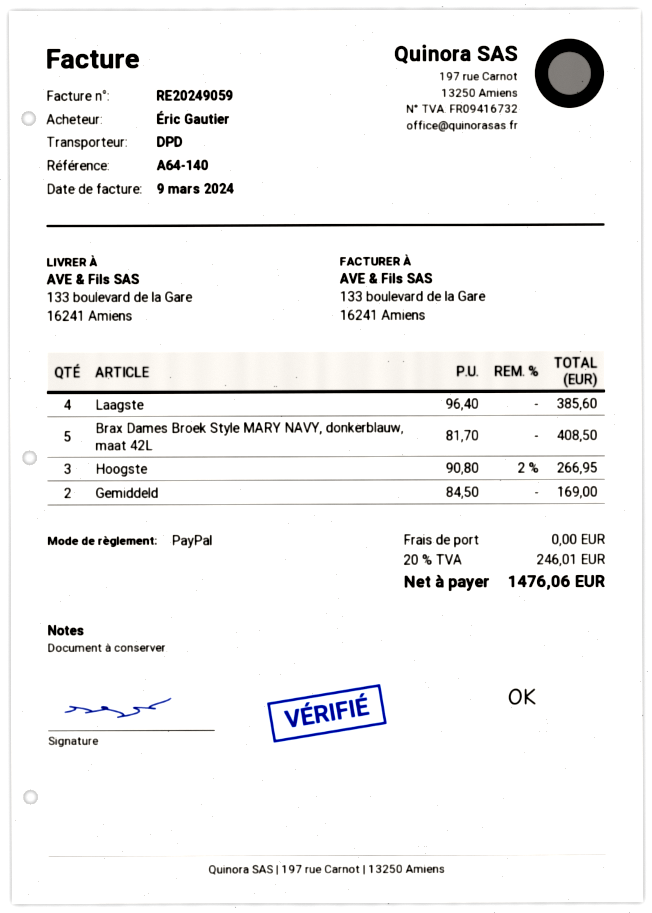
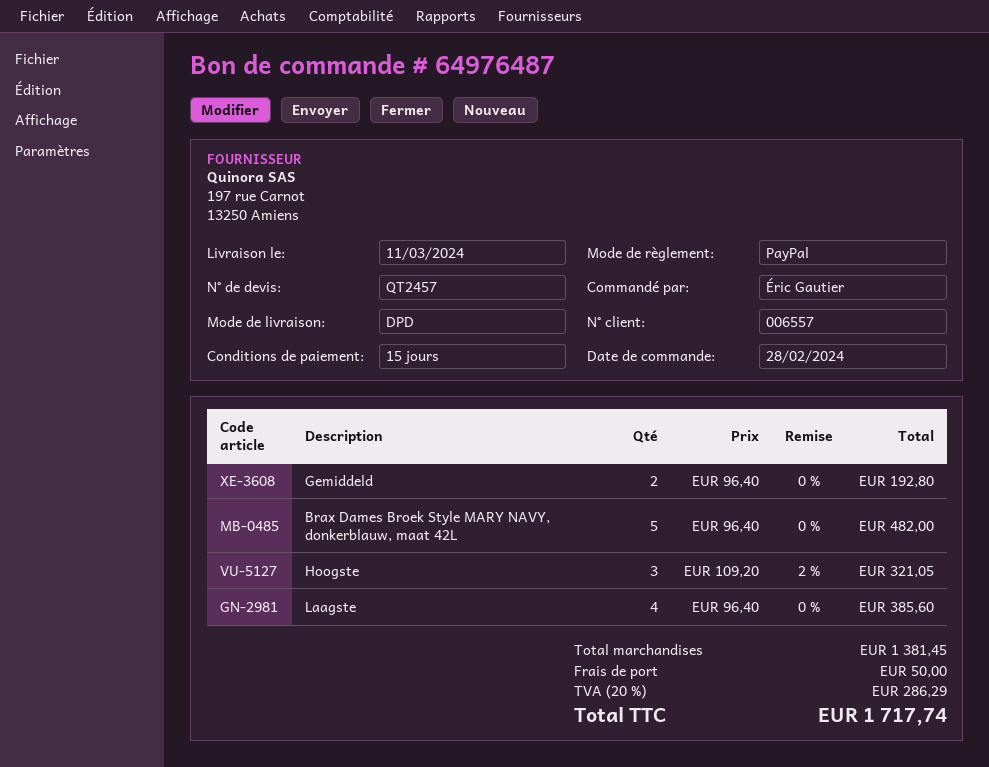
Brax Dames Broek Style MARY NAVY, donkerblauw, maat 42L: 5 x 81.70 = 408.50 -> 5 x 96.40 = 482.00
Hoogste: 3 x 90.80 - 2% = 266.95 -> 3 x 109.20 - 2% = 321.05
Gemiddeld: 2 x 84.50 = 169.00 -> 2 x 96.40 = 192.80
shipping: 0.00 -> 50.00
tax: 20% = 246.01 -> 20% = 286.29
total: 1476.06 -> 1717.74

